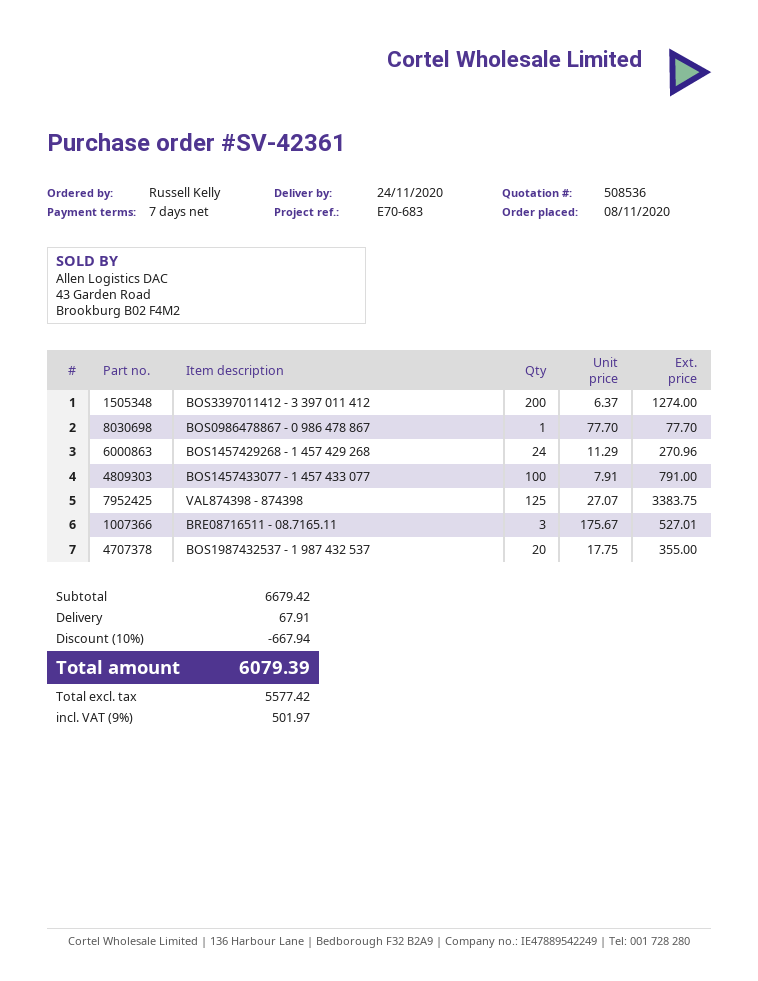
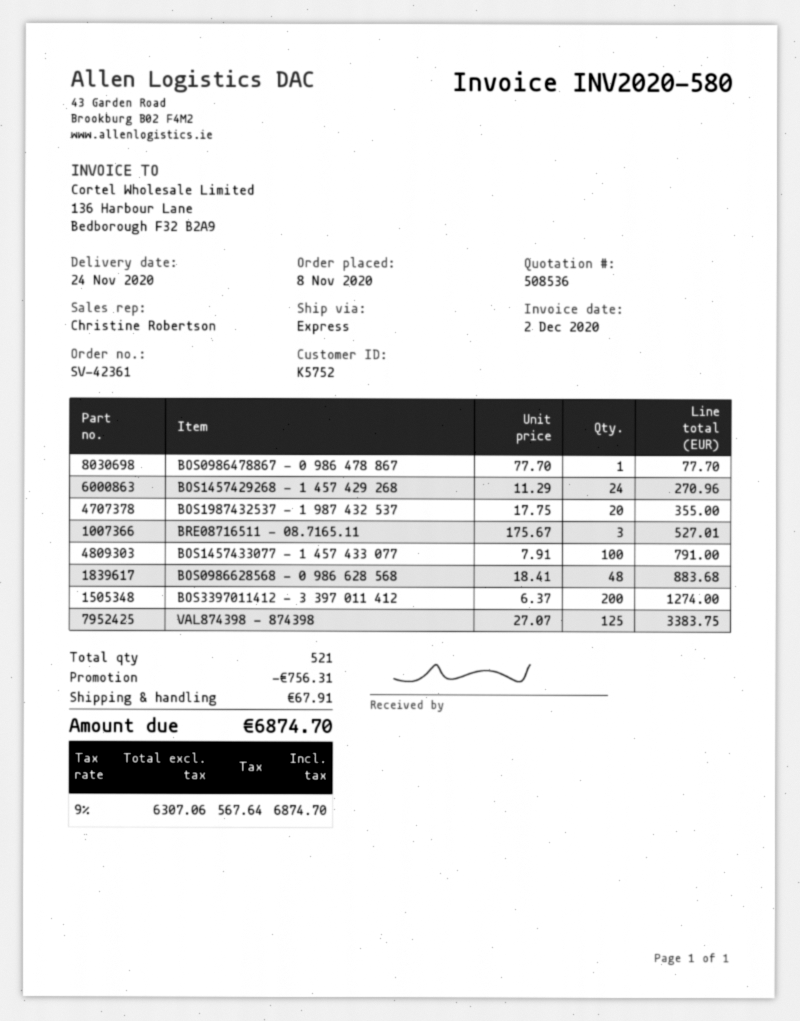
BOS0986628568 - 0 986 628 568: none -> 48 x 18.41 = 883.68
discount: 667.94 -> 756.31
net: 5577.42 -> 6307.06
tax: 9% = 501.97 -> 9% = 567.64
total: 6079.39 -> 6874.70

